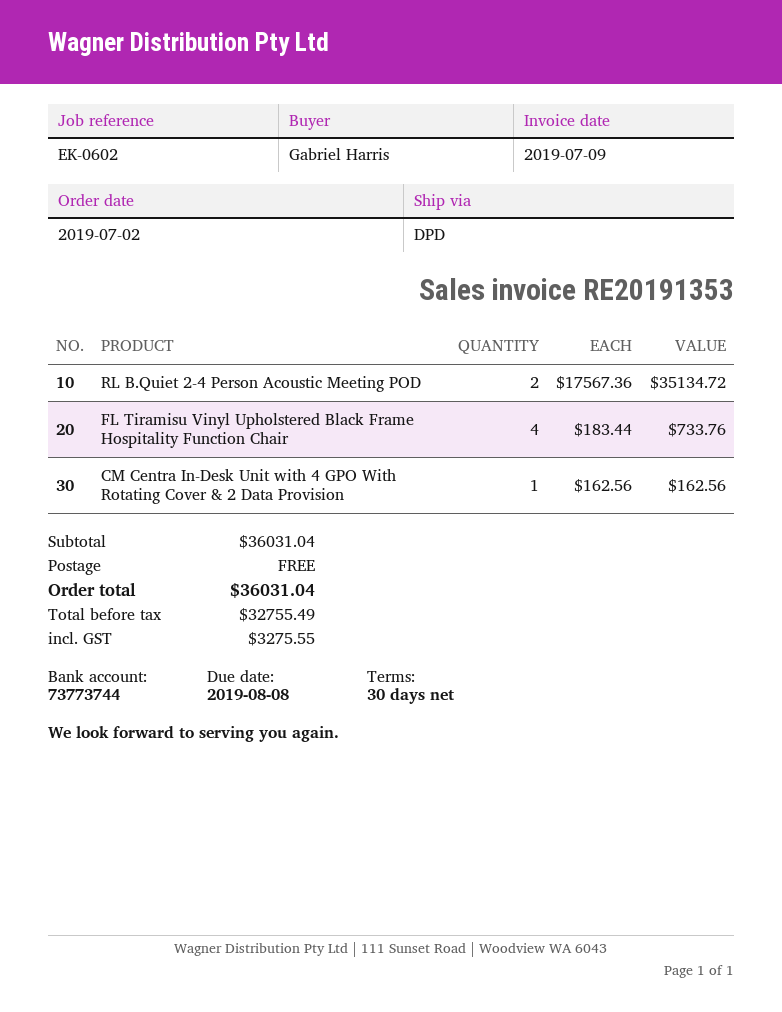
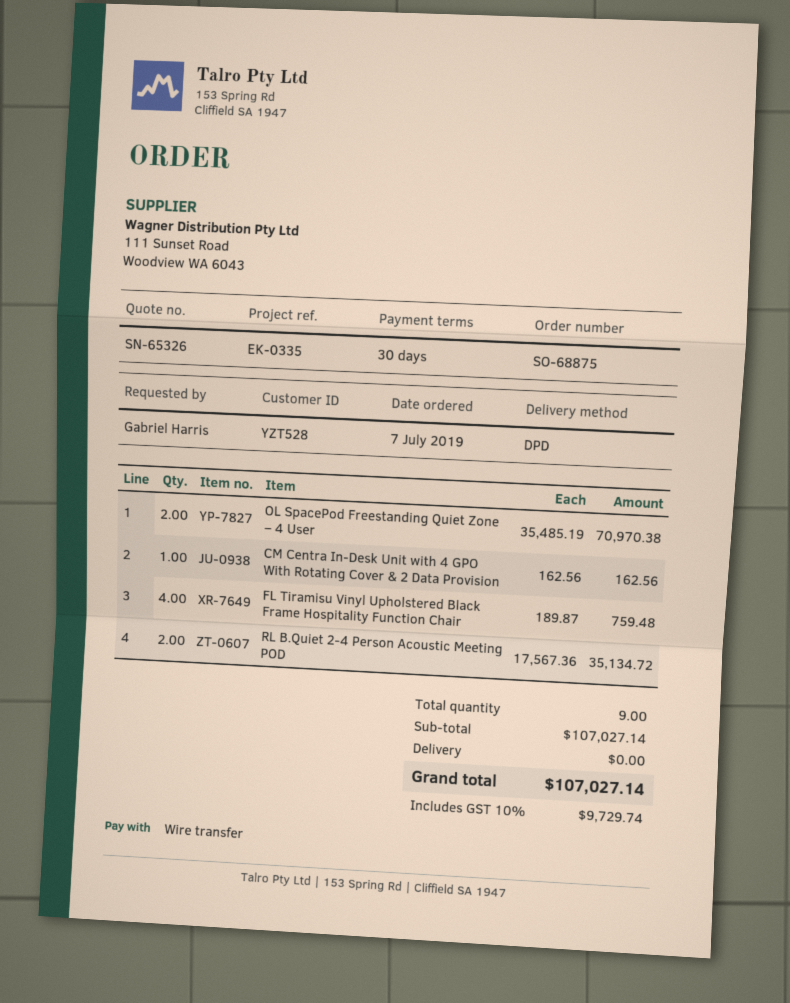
order date: 2019-07-02 -> 2019-07-07
reference: EK-0602 -> EK-0335
FL Tiramisu Vinyl Upholstered Black Frame Hospitality Function Chair: 4 x 183.44 = 733.76 -> 4 x 189.87 = 759.48
OL SpacePod Freestanding Quiet Zone – 4 User: none -> 2 x 35485.19 = 70970.38
subtotal: 36031.04 -> 107027.14
tax: 3275.55 -> 9729.74
total: 36031.04 -> 107027.14

